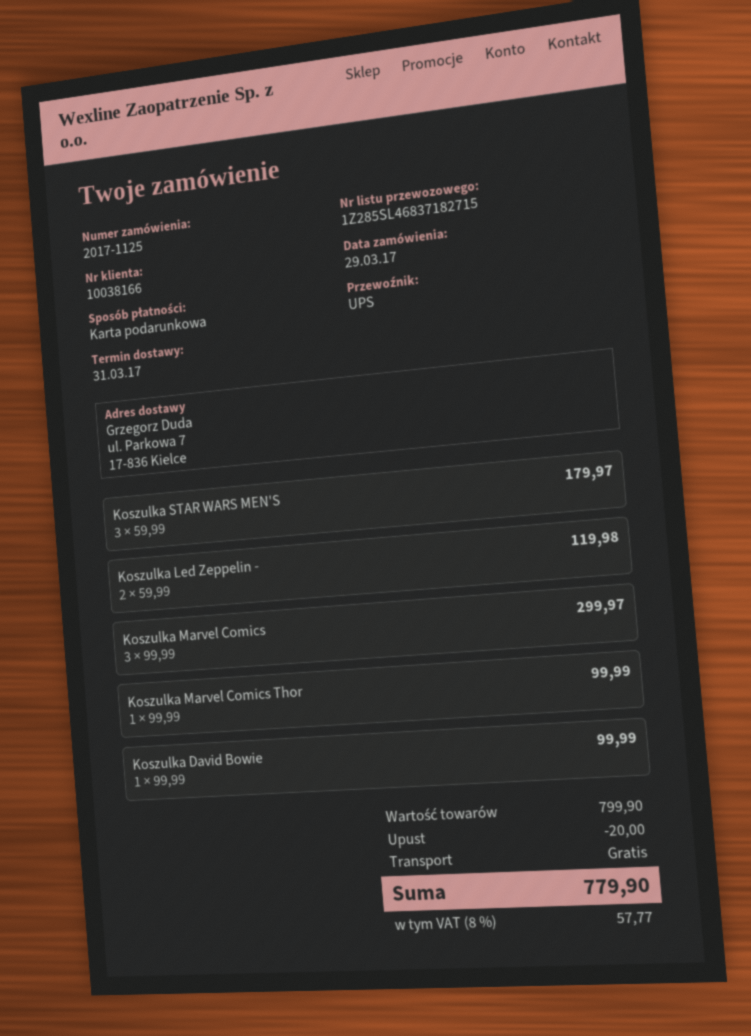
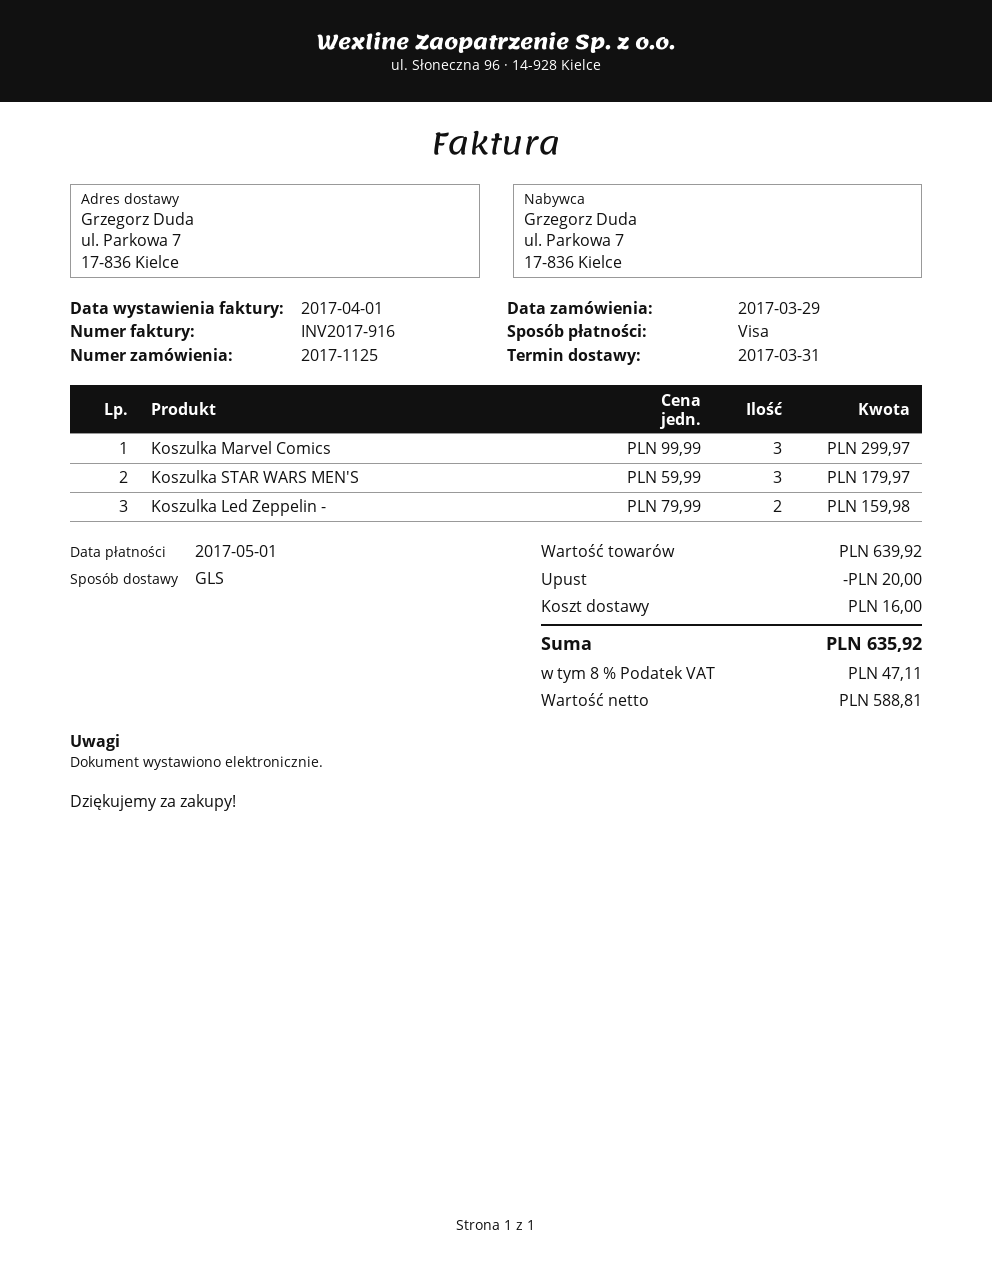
payment method: gift card -> Visa
shipping method: UPS -> GLS
Koszulka Led Zeppelin -: 2 x 59.99 = 119.98 -> 2 x 79.99 = 159.98
Koszulka Marvel Comics Thor: 1 x 99.99 = 99.99 -> none
Koszulka David Bowie: 1 x 99.99 = 99.99 -> none
subtotal: 799.90 -> 639.92
shipping: 0.00 -> 16.00
tax: 8% = 57.77 -> 8% = 47.11
total: 779.90 -> 635.92

